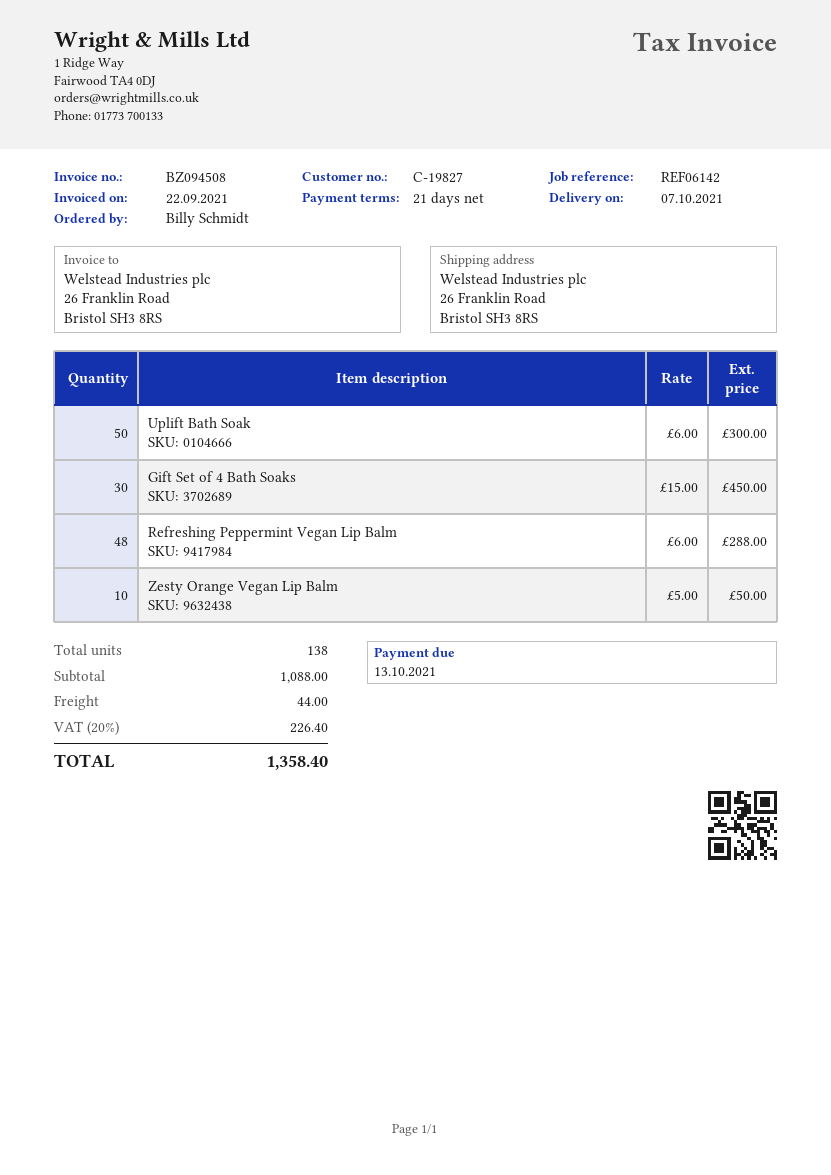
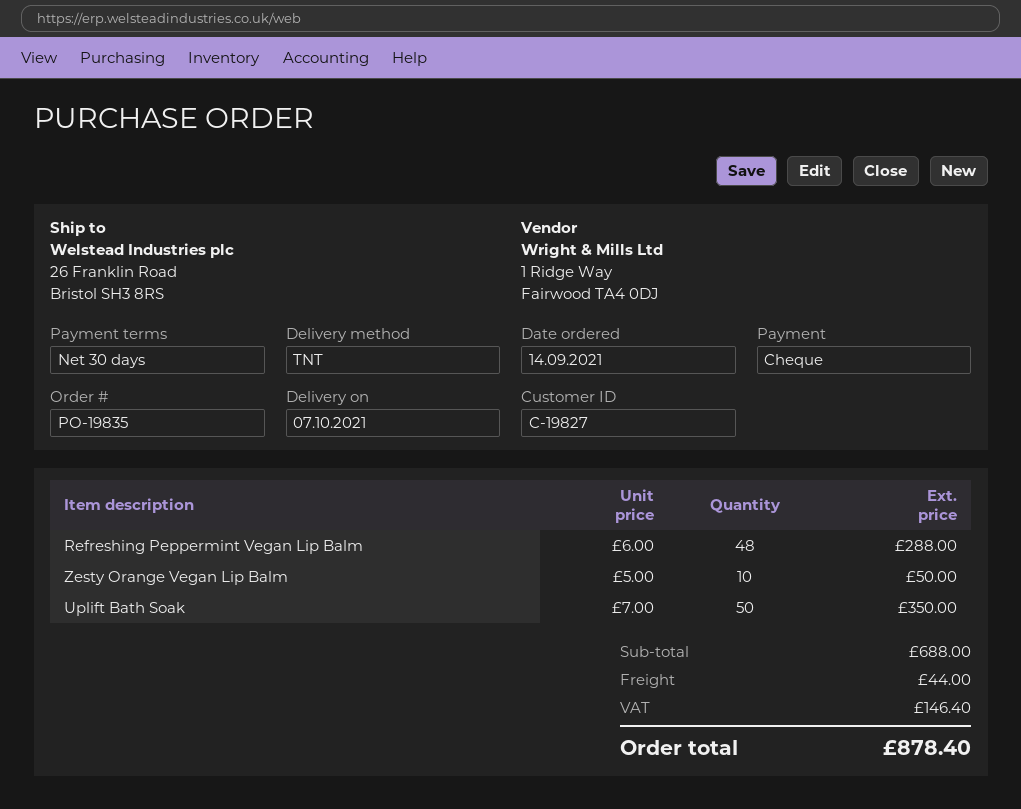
payment terms: 21 days -> 30 days
Uplift Bath Soak: 50 x 6.00 = 300.00 -> 50 x 7.00 = 350.00
Gift Set of 4 Bath Soaks: 30 x 15.00 = 450.00 -> none
subtotal: 1088.00 -> 688.00
tax: 226.40 -> 146.40
total: 1358.40 -> 878.40

